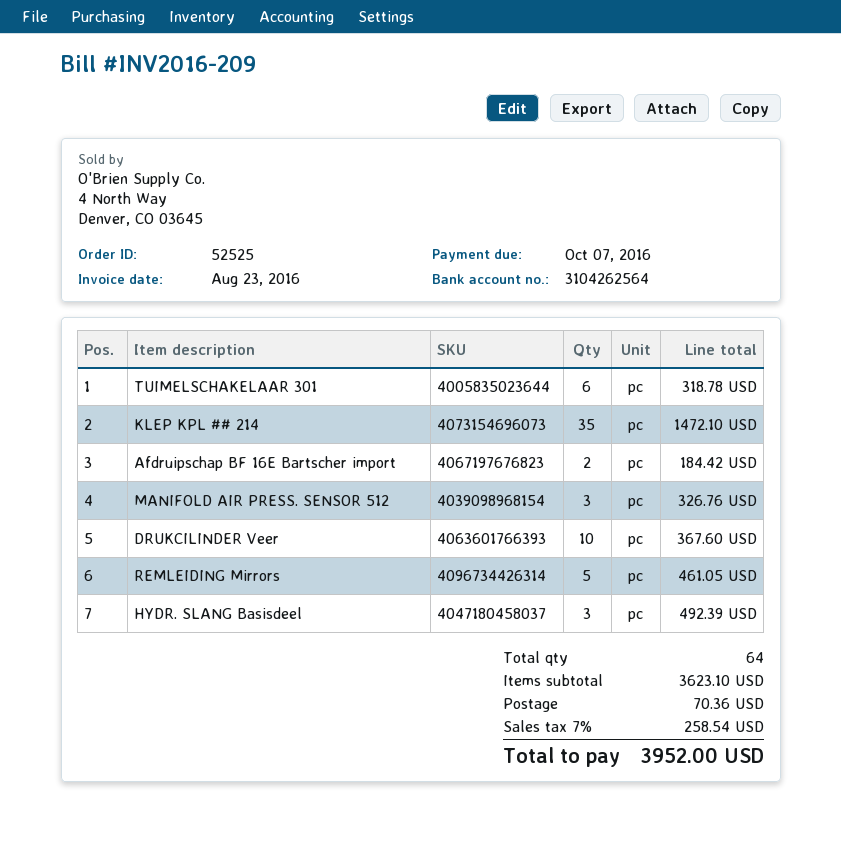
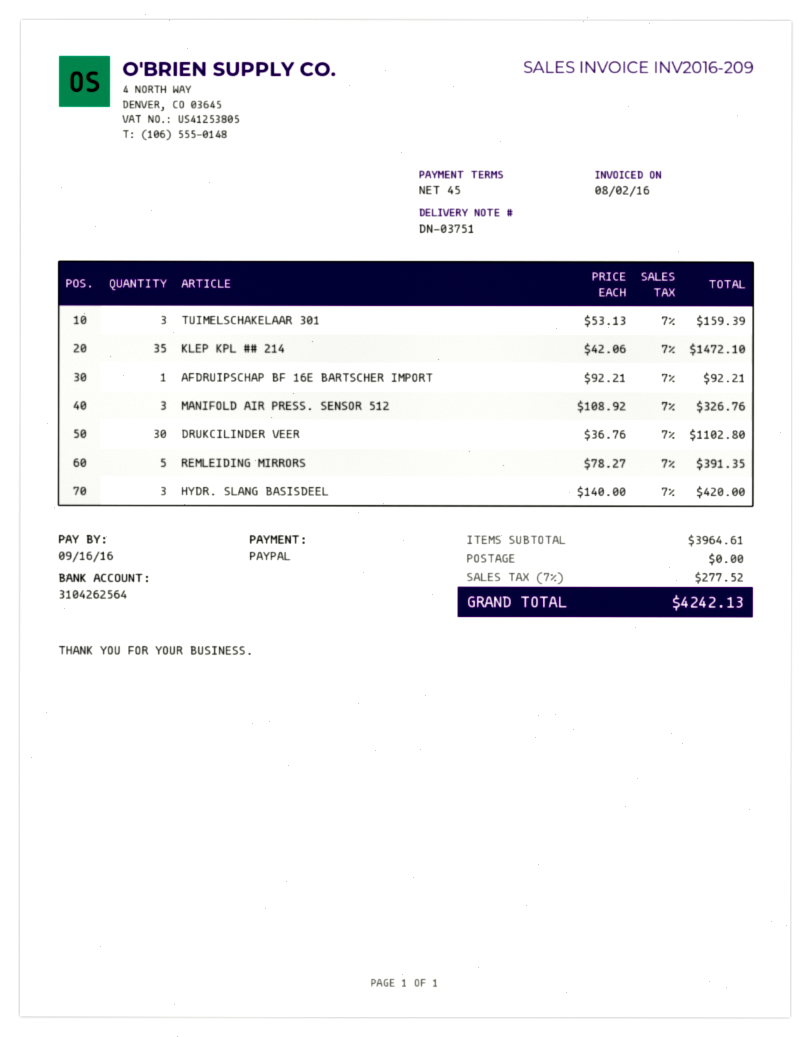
invoice date: 2016-08-23 -> 2016-08-02
due date: 2016-10-07 -> 2016-09-16
TUIMELSCHAKELAAR 301: 6 for 318.78 -> 3 for 159.39
Afdruipschap BF 16E Bartscher import: 2 for 184.42 -> 1 for 92.21
DRUKCILINDER Veer: 10 for 367.60 -> 30 for 1102.80
REMLEIDING Mirrors: 5 for 461.05 -> 5 for 391.35
HYDR. SLANG Basisdeel: 3 for 492.39 -> 3 for 420.00
subtotal: 3623.10 -> 3964.61
shipping: 70.36 -> 0.00
tax: 7% = 258.54 -> 7% = 277.52
total: 3952.00 -> 4242.13

